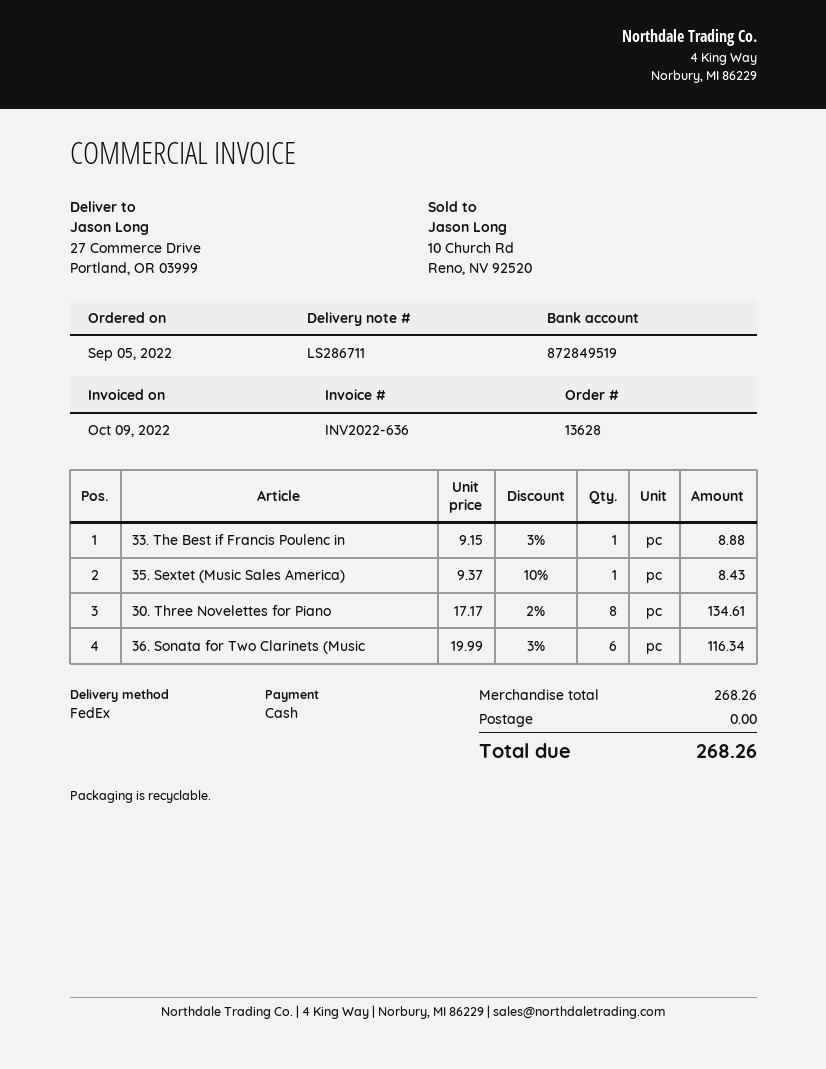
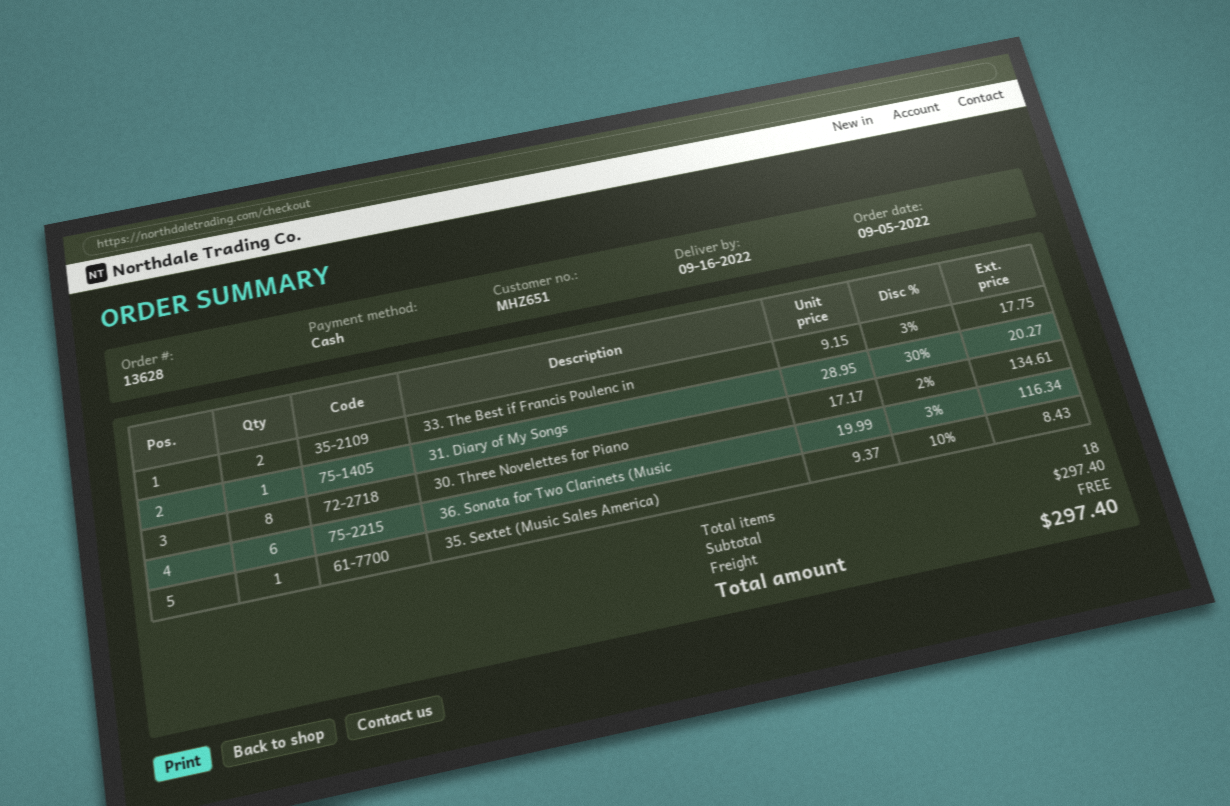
33. The Best if Francis Poulenc in: 1 x 9.15 - 3% = 8.88 -> 2 x 9.15 - 3% = 17.75
31. Diary of My Songs: none -> 1 x 28.95 - 30% = 20.27
subtotal: 268.26 -> 297.40
total: 268.26 -> 297.40

